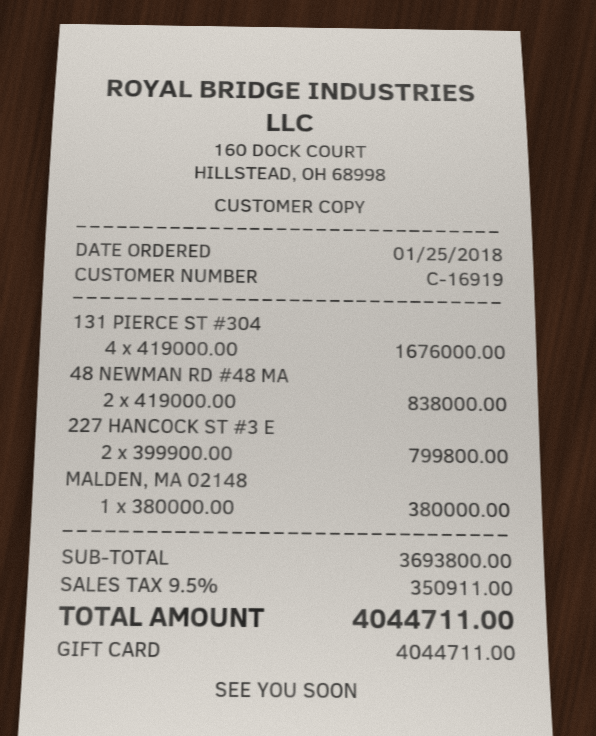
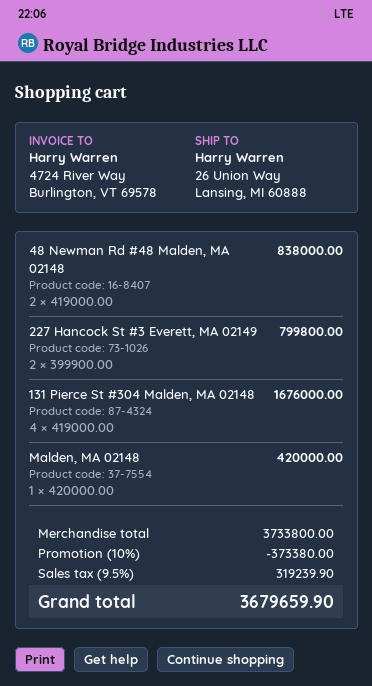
MALDEN, MA 02148: 1 x 380000.00 = 380000.00 -> 1 x 420000.00 = 420000.00
subtotal: 3693800.00 -> 3733800.00
discount: none -> 10% = 373380.00
tax: 9.5% = 350911.00 -> 9.5% = 319239.90
total: 4044711.00 -> 3679659.90

